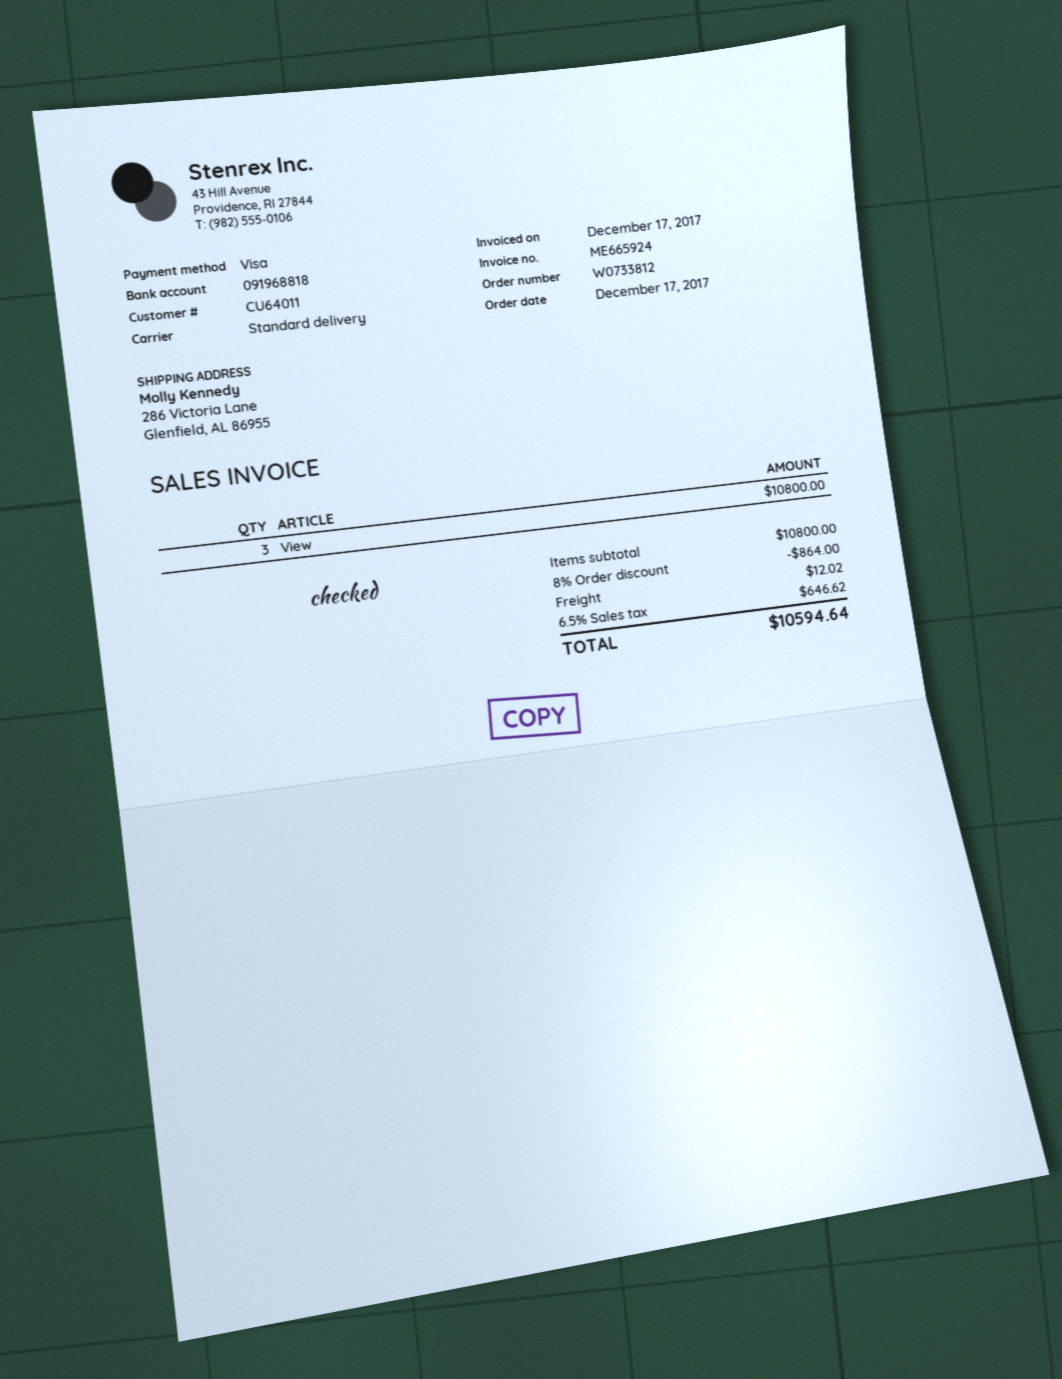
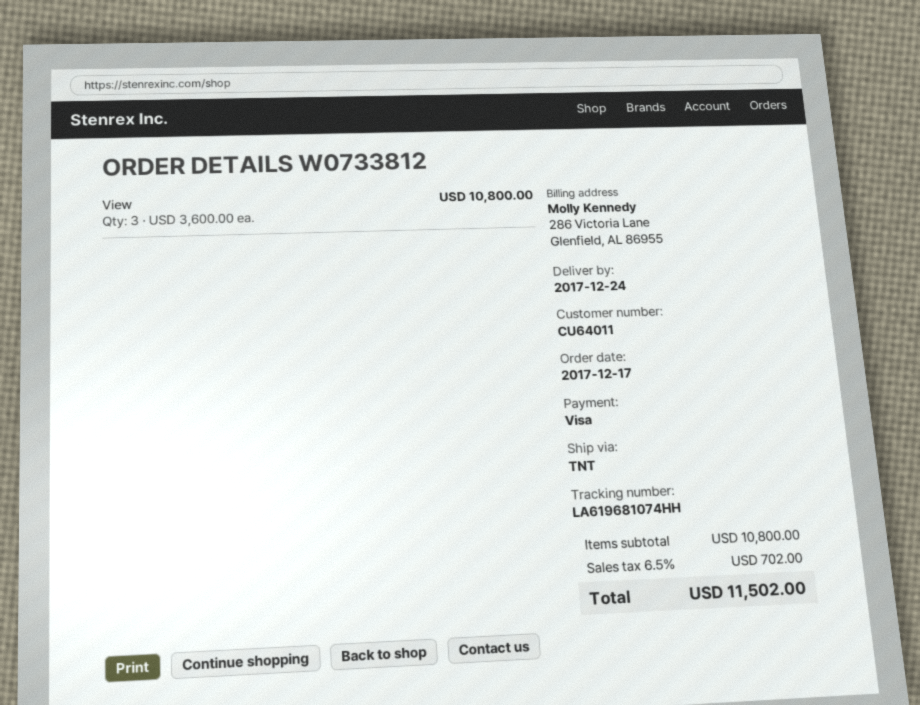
shipping method: standard -> TNT
discount: 8% = 864.00 -> none
shipping: 12.02 -> none
tax: 6.5% = 646.62 -> 6.5% = 702.00
total: 10594.64 -> 11502.00

